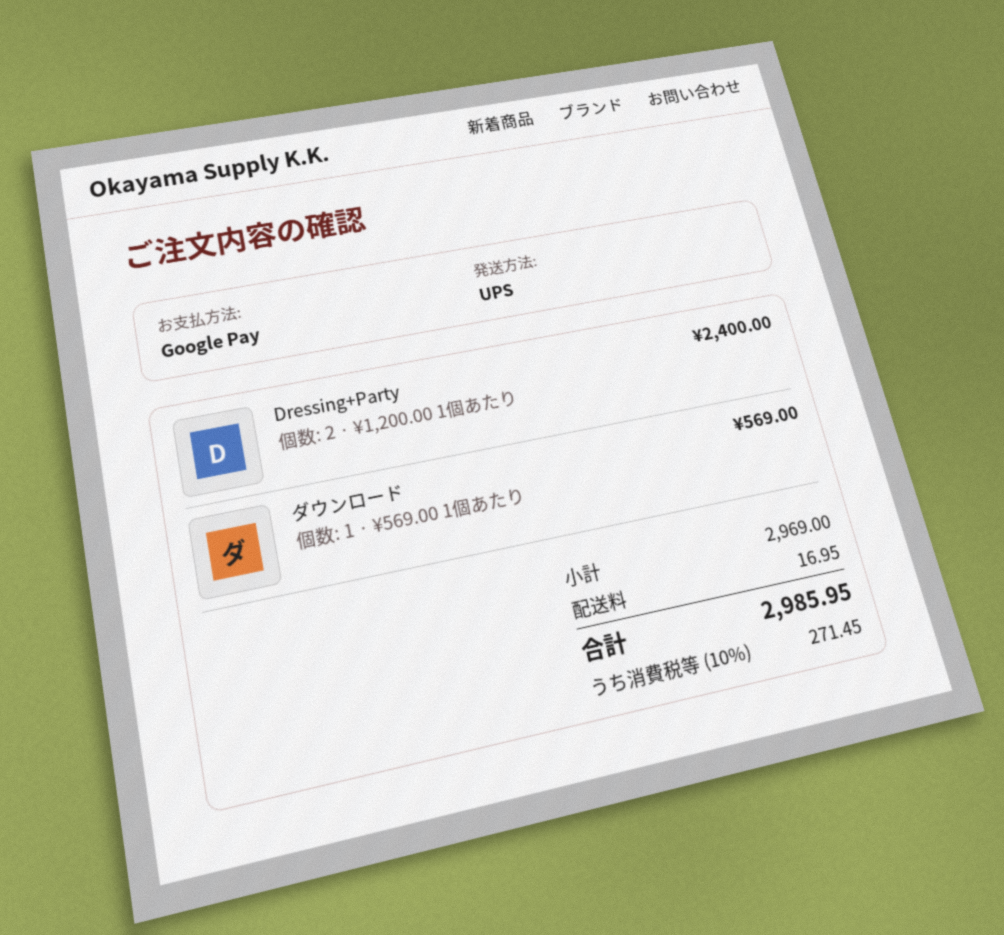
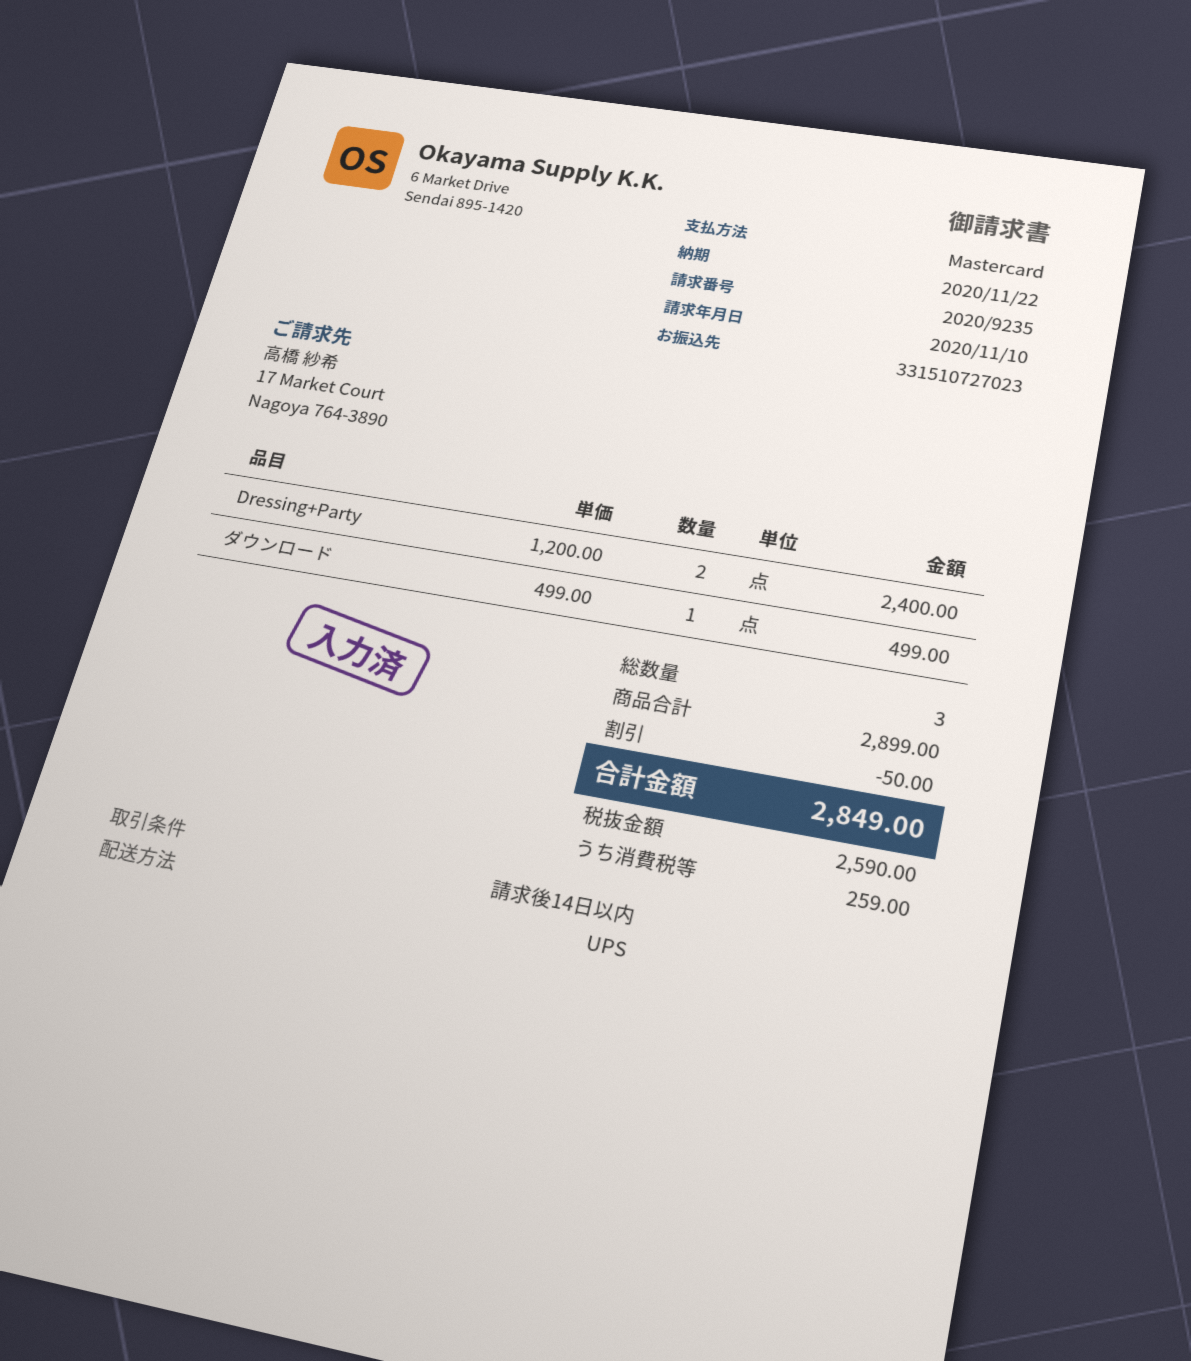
payment method: Google Pay -> Mastercard
ダウンロード: 1 x 569.00 = 569.00 -> 1 x 499.00 = 499.00
subtotal: 2969.00 -> 2899.00
discount: none -> 50.00
shipping: 16.95 -> none
tax: 271.45 -> 259.00
total: 2985.95 -> 2849.00

